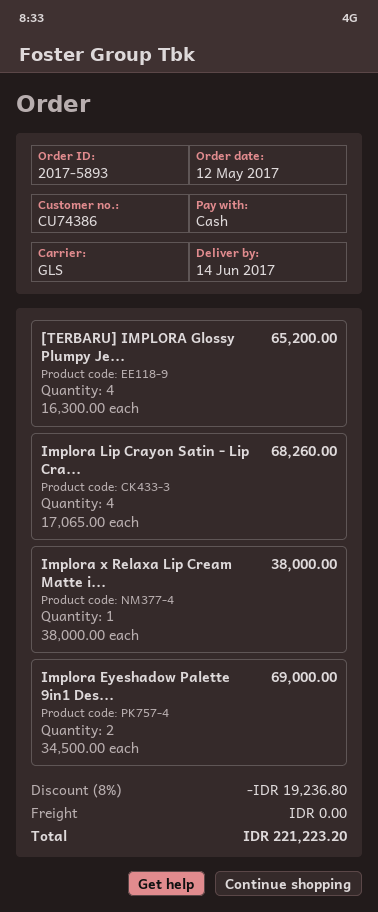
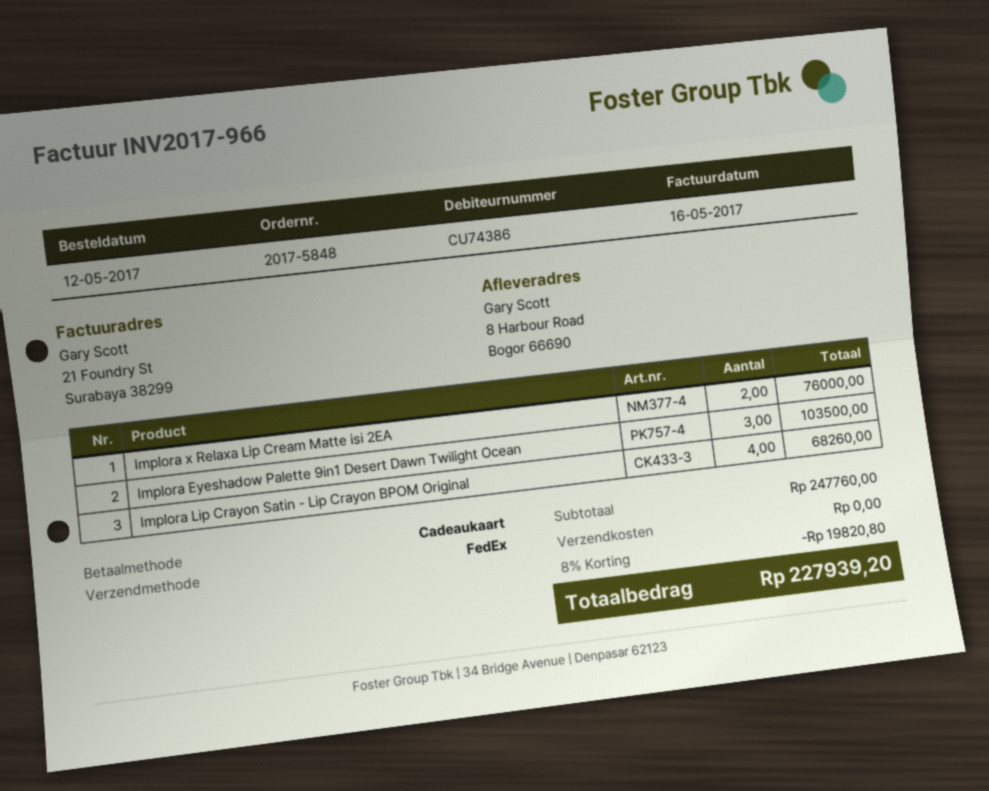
order number: 2017-5893 -> 2017-5848
payment method: cash -> gift card
shipping method: GLS -> FedEx
[TERBARU] IMPLORA Glossy Plumpy Je...: 4 for 65200.00 -> none
Implora x Relaxa Lip Cream Matte i...: 1 for 38000.00 -> 2 for 76000.00
Implora Eyeshadow Palette 9in1 Des...: 2 for 69000.00 -> 3 for 103500.00
discount: 8% = 19236.80 -> 8% = 19820.80
total: 221223.20 -> 227939.20

